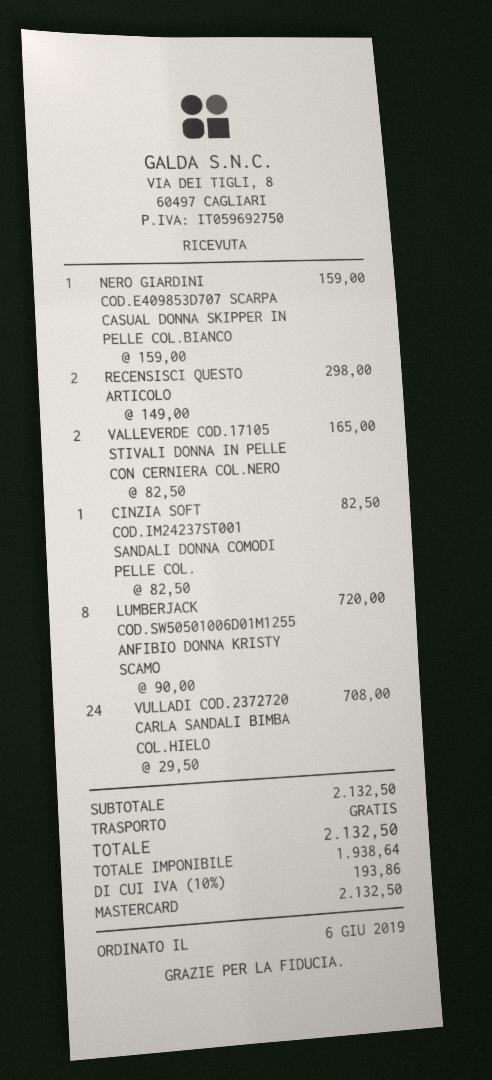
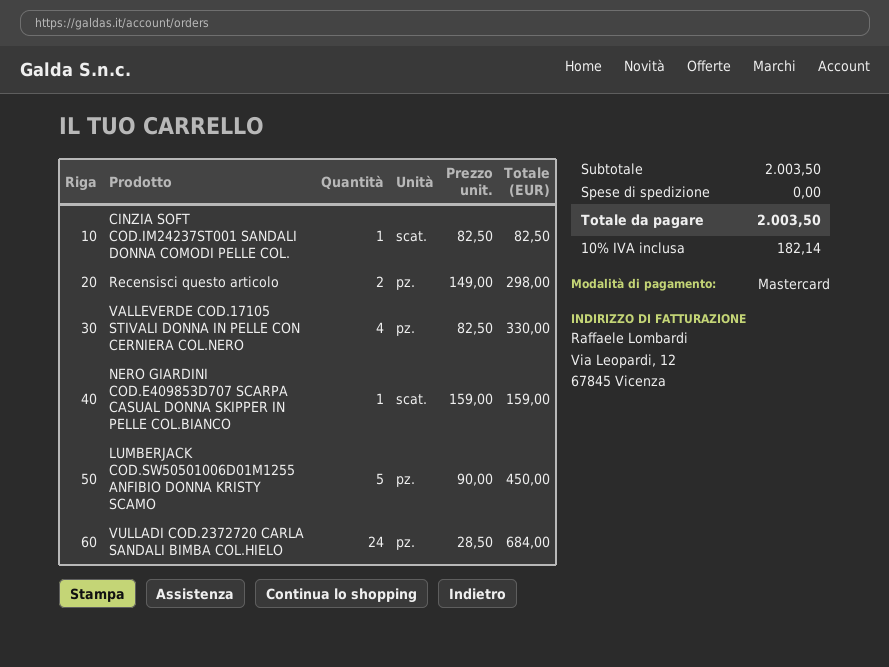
VALLEVERDE COD.17105 STIVALI DONNA IN PELLE CON CERNIERA COL.NERO: 2 x 82.50 = 165.00 -> 4 x 82.50 = 330.00
LUMBERJACK COD.SW50501006D01M1255 ANFIBIO DONNA KRISTY SCAMO: 8 x 90.00 = 720.00 -> 5 x 90.00 = 450.00
VULLADI COD.2372720 CARLA SANDALI BIMBA COL.HIELO: 24 x 29.50 = 708.00 -> 24 x 28.50 = 684.00
subtotal: 2132.50 -> 2003.50
tax: 10% = 193.86 -> 10% = 182.14
total: 2132.50 -> 2003.50

